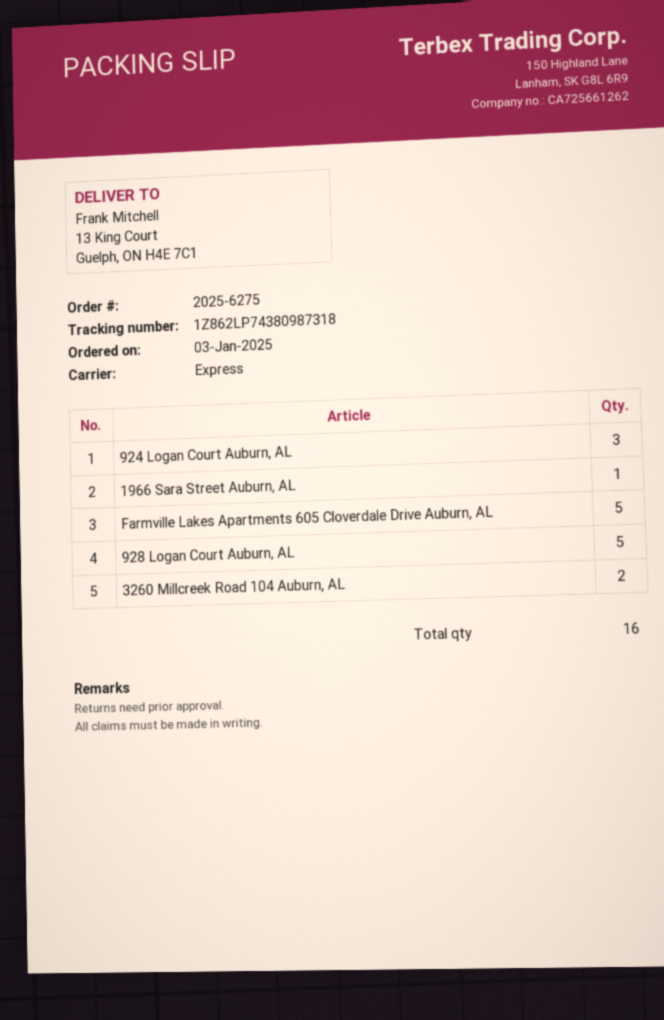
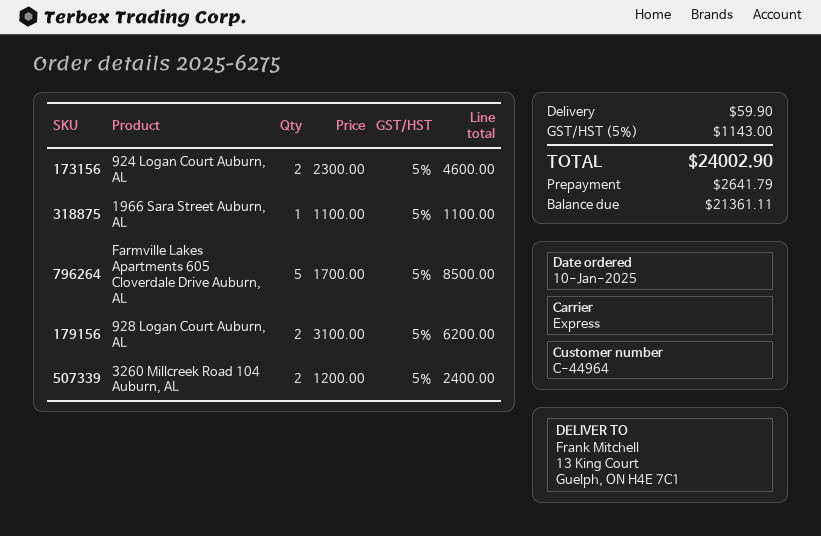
order date: 2025-01-03 -> 2025-01-10
924 Logan Court Auburn, AL: 3 -> 2
928 Logan Court Auburn, AL: 5 -> 2

